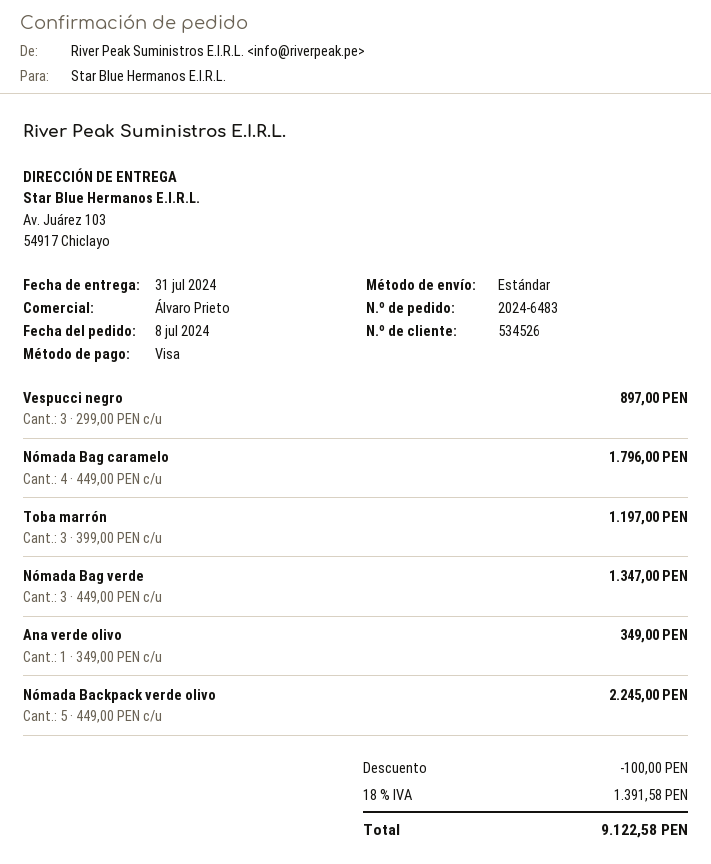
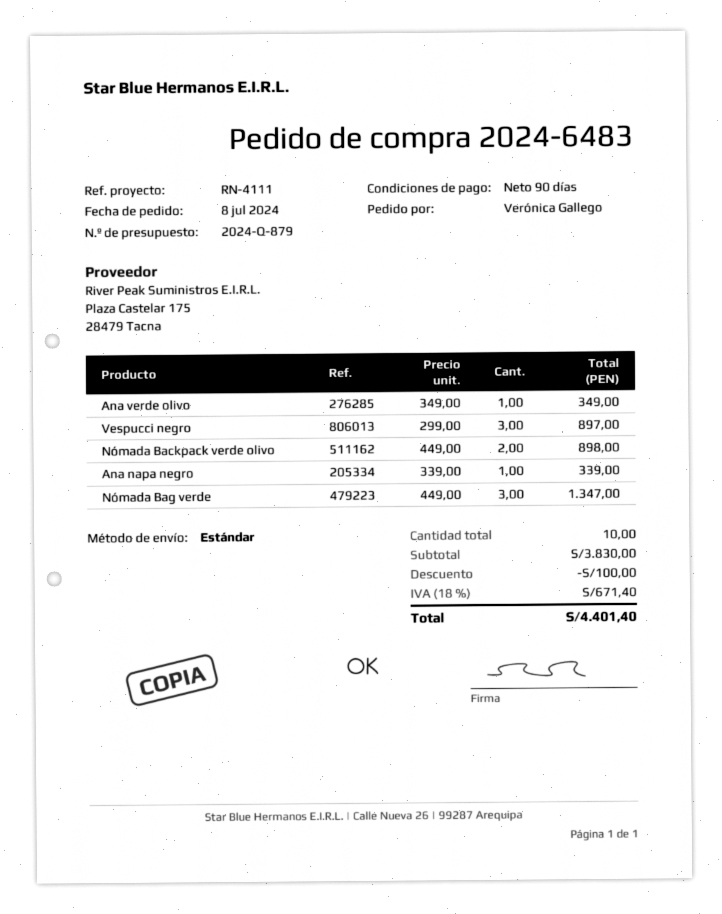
Nómada Bag caramelo: 4 x 449.00 = 1796.00 -> none
Toba marrón: 3 x 399.00 = 1197.00 -> none
Nómada Backpack verde olivo: 5 x 449.00 = 2245.00 -> 2 x 449.00 = 898.00
Ana napa negro: none -> 1 x 339.00 = 339.00
tax: 18% = 1391.58 -> 18% = 671.40
total: 9122.58 -> 4401.40

